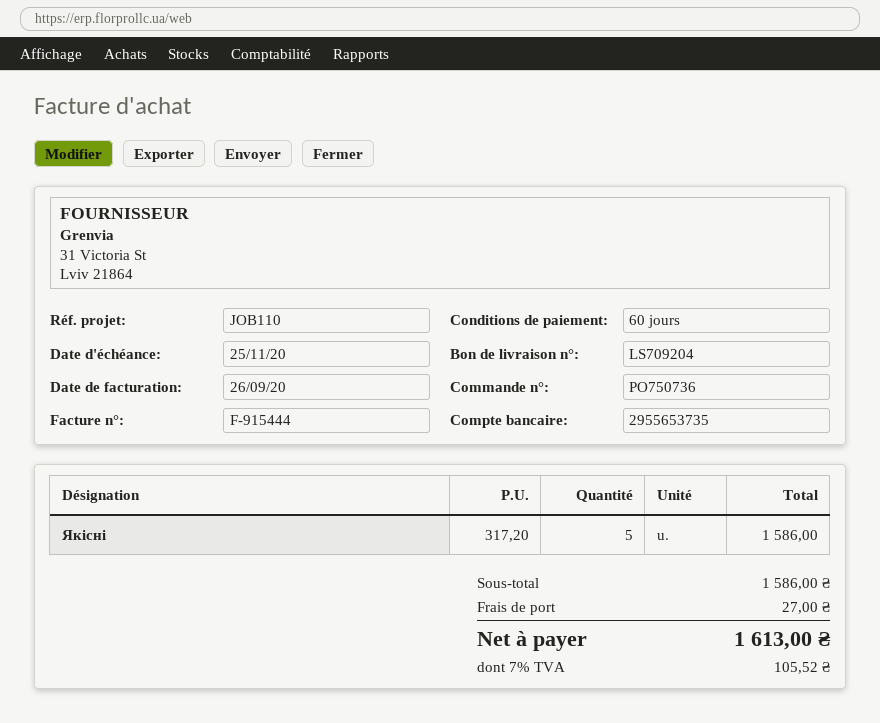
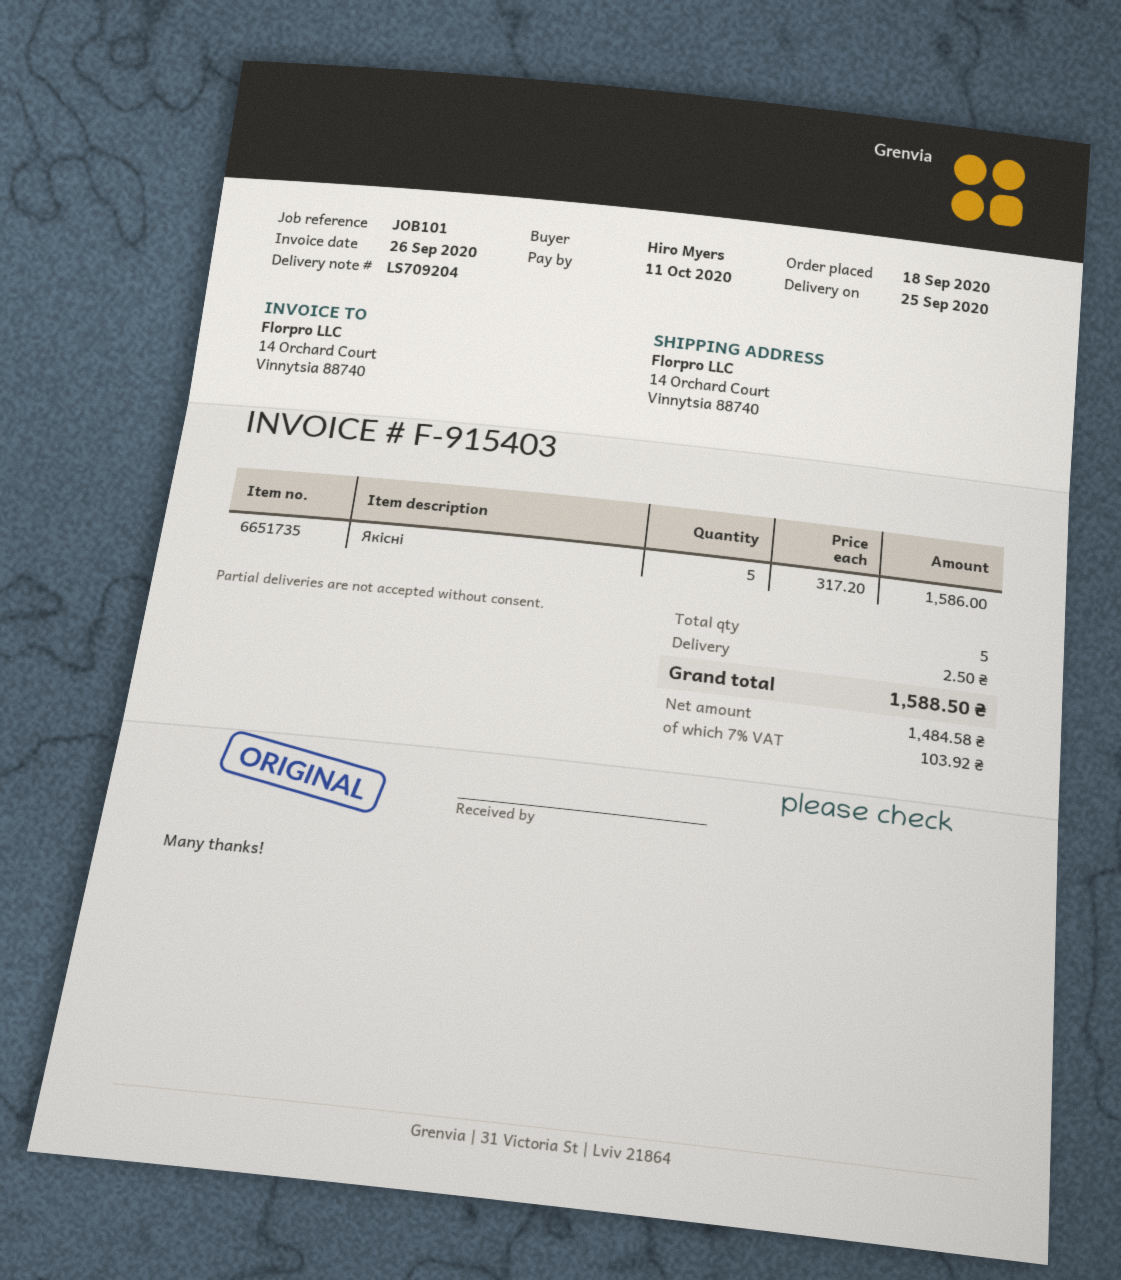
invoice number: F-915444 -> F-915403
due date: 2020-11-25 -> 2020-10-11
reference: JOB110 -> JOB101
shipping: 27.00 -> 2.50
tax: 7% = 105.52 -> 7% = 103.92
total: 1613.00 -> 1588.50

